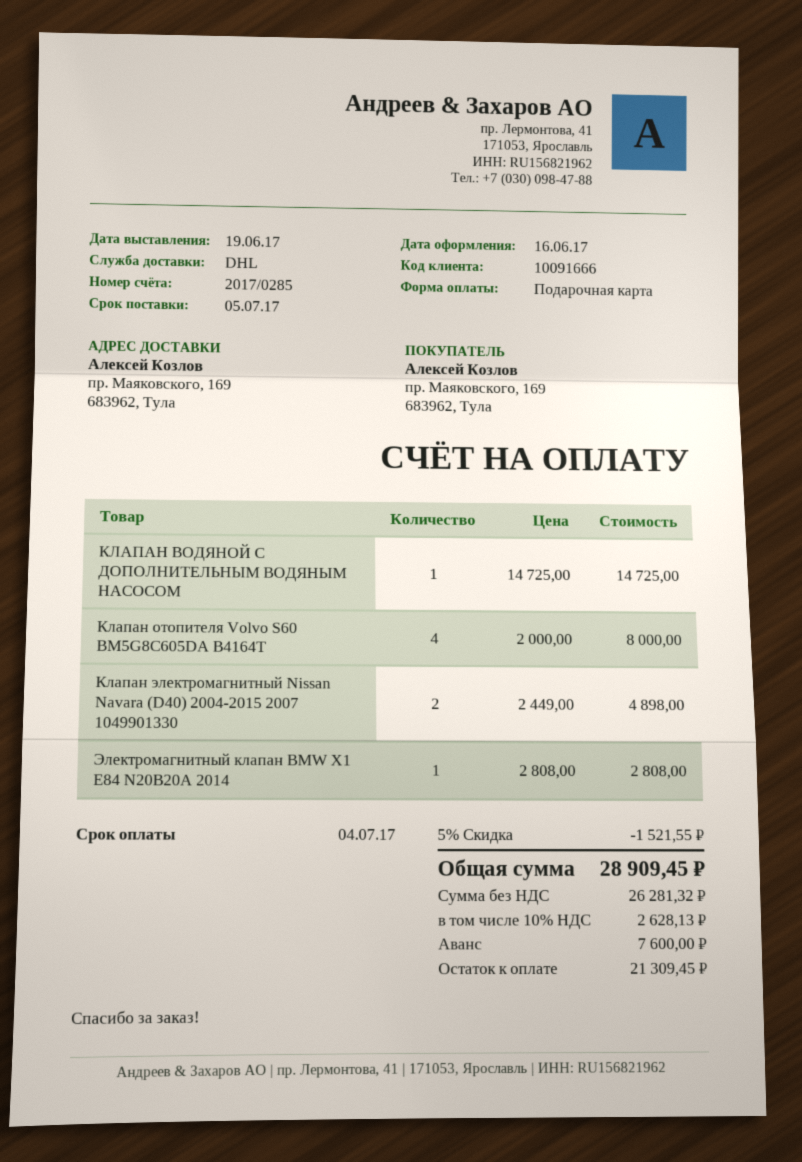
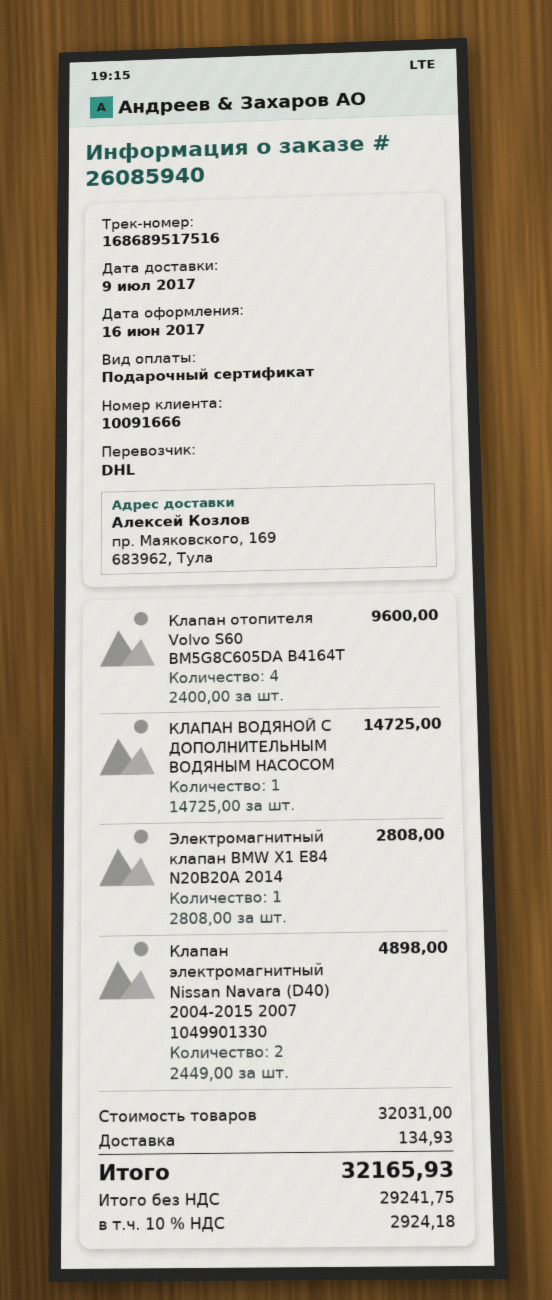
delivery date: 2017-07-05 -> 2017-07-09
Клапан отопителя Volvo S60 BM5G8C605DA B4164T: 4 x 2000.00 = 8000.00 -> 4 x 2400.00 = 9600.00
discount: 5% = 1521.55 -> none
shipping: none -> 134.93
net: 26281.32 -> 29241.75
tax: 10% = 2628.13 -> 10% = 2924.18
total: 28909.45 -> 32165.93

